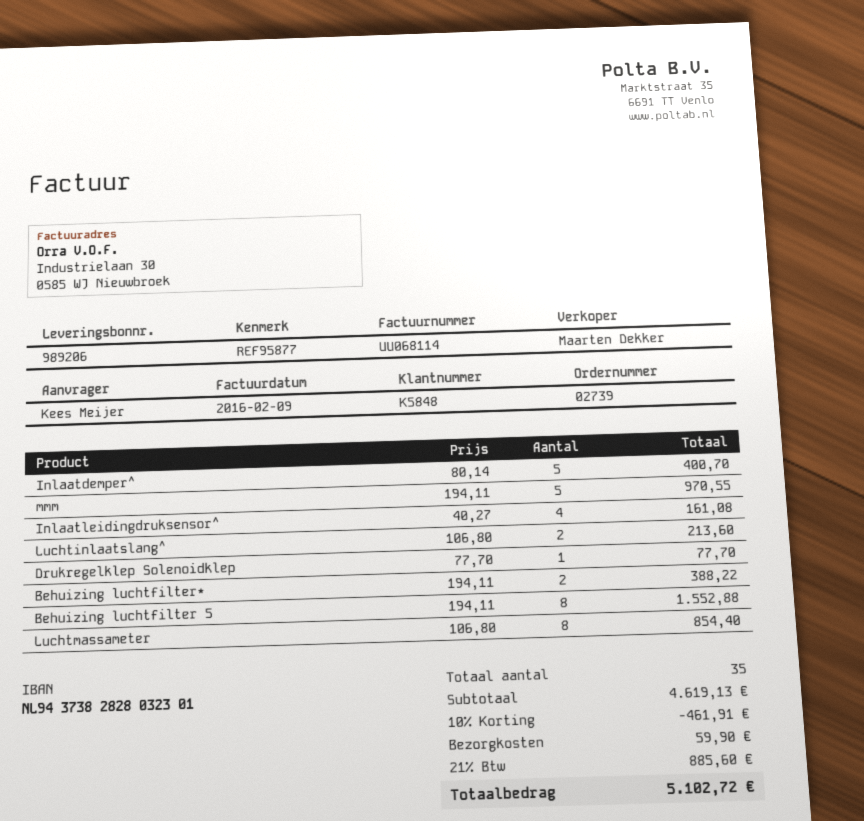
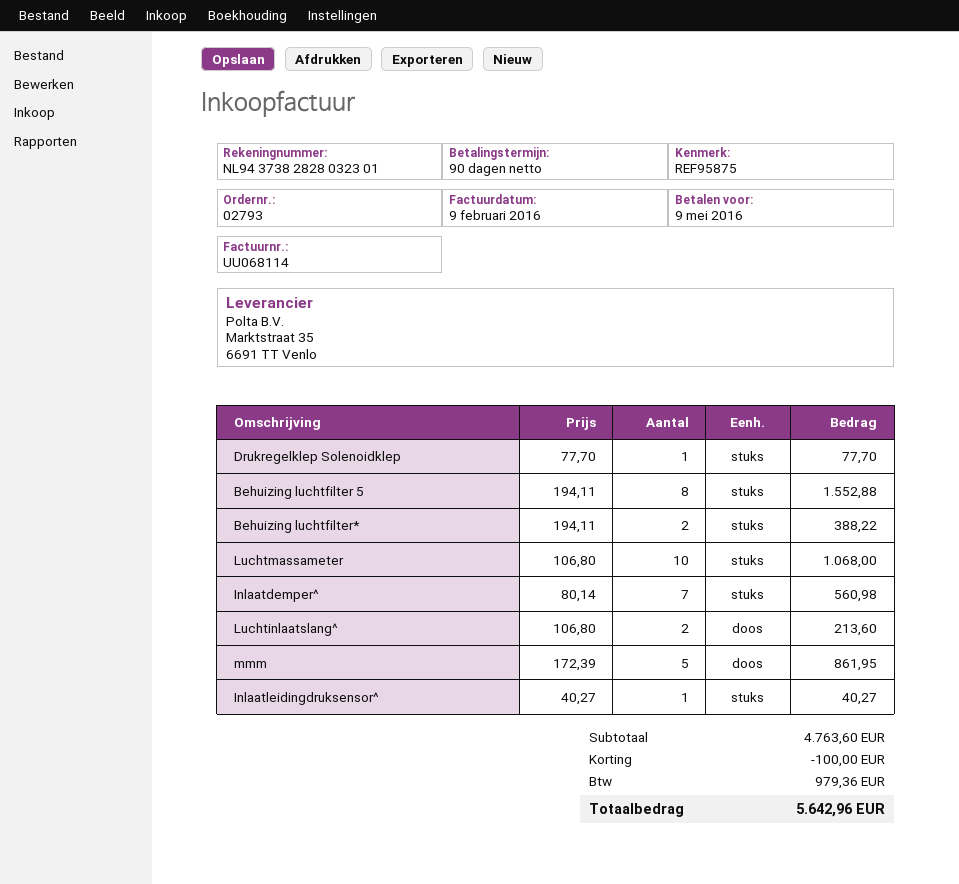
order number: 02739 -> 02793
reference: REF95877 -> REF95875
Inlaatdemper^: 5 x 80.14 = 400.70 -> 7 x 80.14 = 560.98
mmm: 5 x 194.11 = 970.55 -> 5 x 172.39 = 861.95
Inlaatleidingdruksensor^: 4 x 40.27 = 161.08 -> 1 x 40.27 = 40.27
Luchtmassameter: 8 x 106.80 = 854.40 -> 10 x 106.80 = 1068.00
subtotal: 4619.13 -> 4763.60
discount: 461.91 -> 100.00
shipping: 59.90 -> none
tax: 885.60 -> 979.36
total: 5102.72 -> 5642.96

